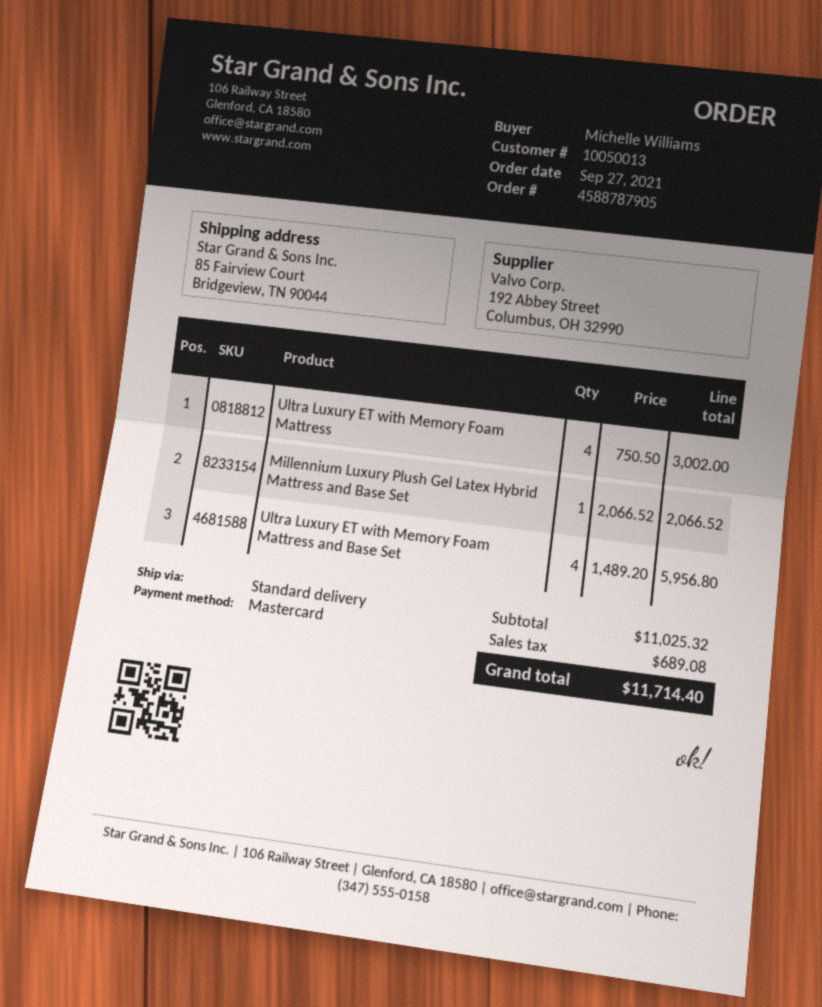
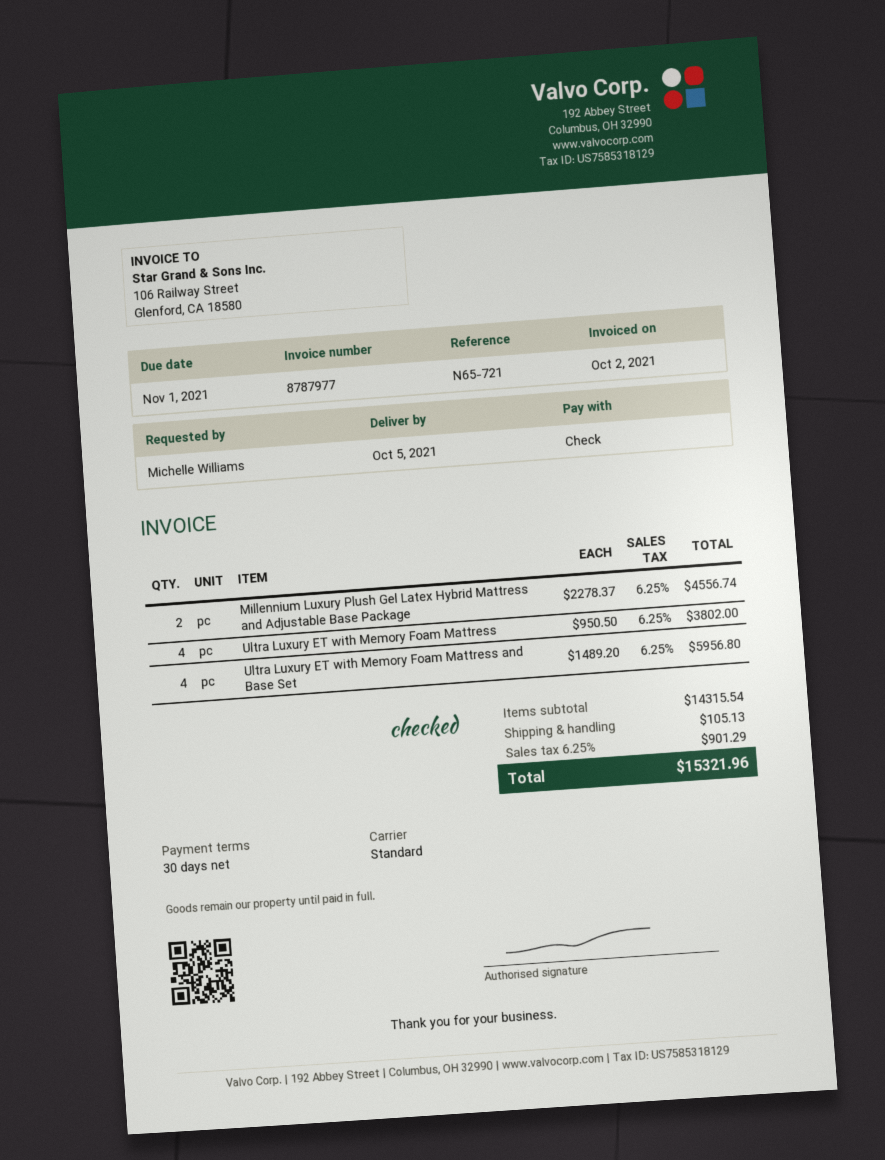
payment method: Mastercard -> cheque
Ultra Luxury ET with Memory Foam Mattress: 4 x 750.50 = 3002.00 -> 4 x 950.50 = 3802.00
Millennium Luxury Plush Gel Latex Hybrid Mattress and Base Set: 1 x 2066.52 = 2066.52 -> none
Millennium Luxury Plush Gel Latex Hybrid Mattress and Adjustable Base Package: none -> 2 x 2278.37 = 4556.74
subtotal: 11025.32 -> 14315.54
shipping: none -> 105.13
tax: 689.08 -> 901.29
total: 11714.40 -> 15321.96

